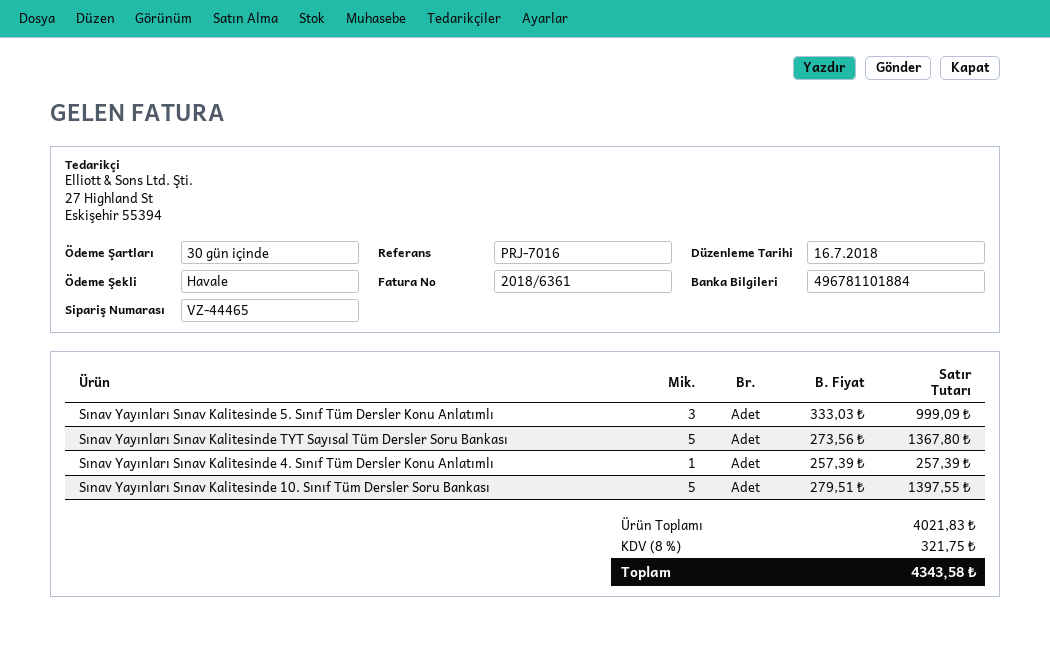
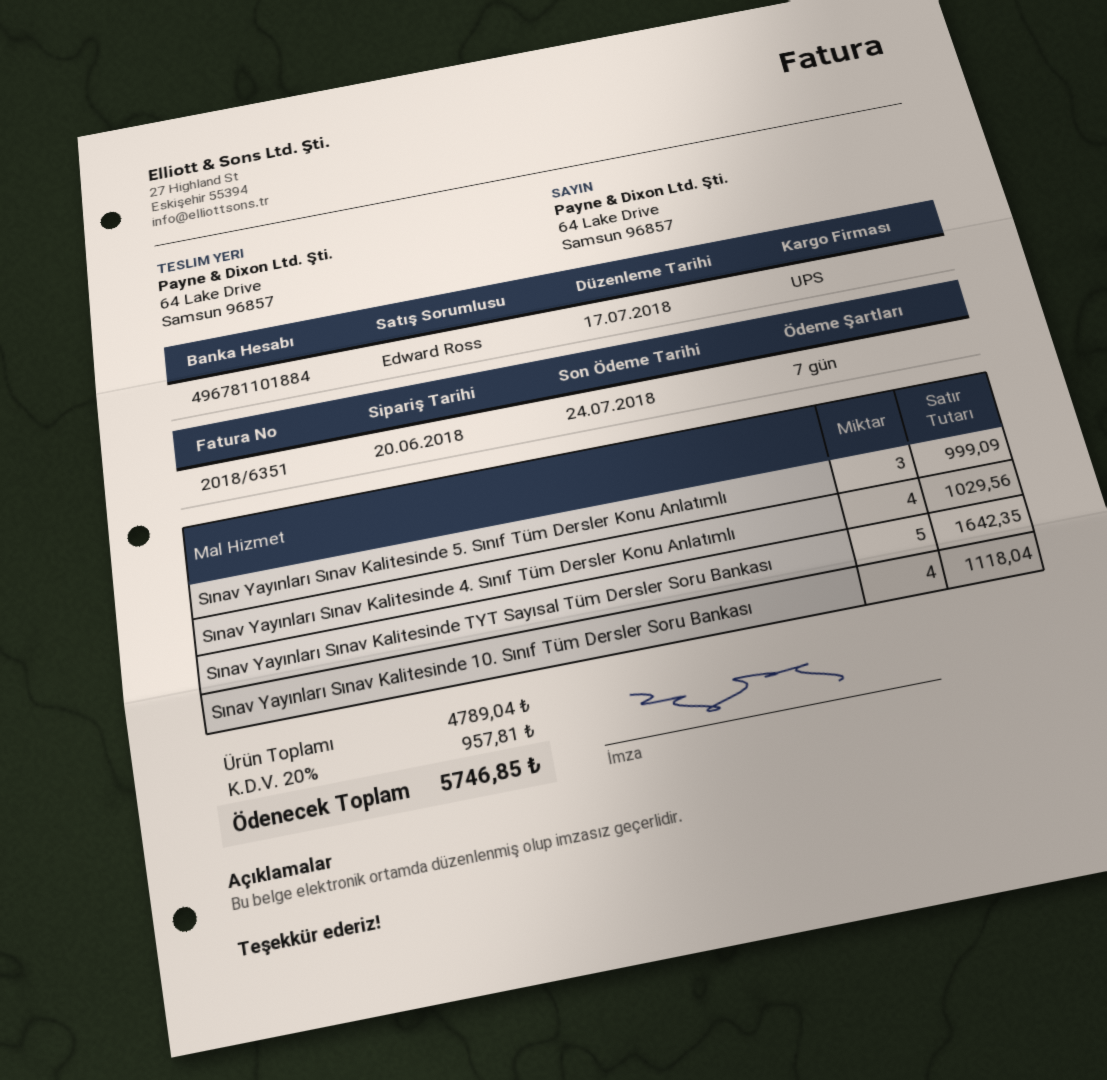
invoice number: 2018/6361 -> 2018/6351
invoice date: 2018-07-16 -> 2018-07-17
payment terms: 30 days -> 7 days
Sınav Yayınları Sınav Kalitesinde TYT Sayısal Tüm Dersler Soru Bankası: 5 for 1367.80 -> 5 for 1642.35
Sınav Yayınları Sınav Kalitesinde 4. Sınıf Tüm Dersler Konu Anlatımlı: 1 for 257.39 -> 4 for 1029.56
Sınav Yayınları Sınav Kalitesinde 10. Sınıf Tüm Dersler Soru Bankası: 5 for 1397.55 -> 4 for 1118.04
subtotal: 4021.83 -> 4789.04
tax: 8% = 321.75 -> 20% = 957.81
total: 4343.58 -> 5746.85

